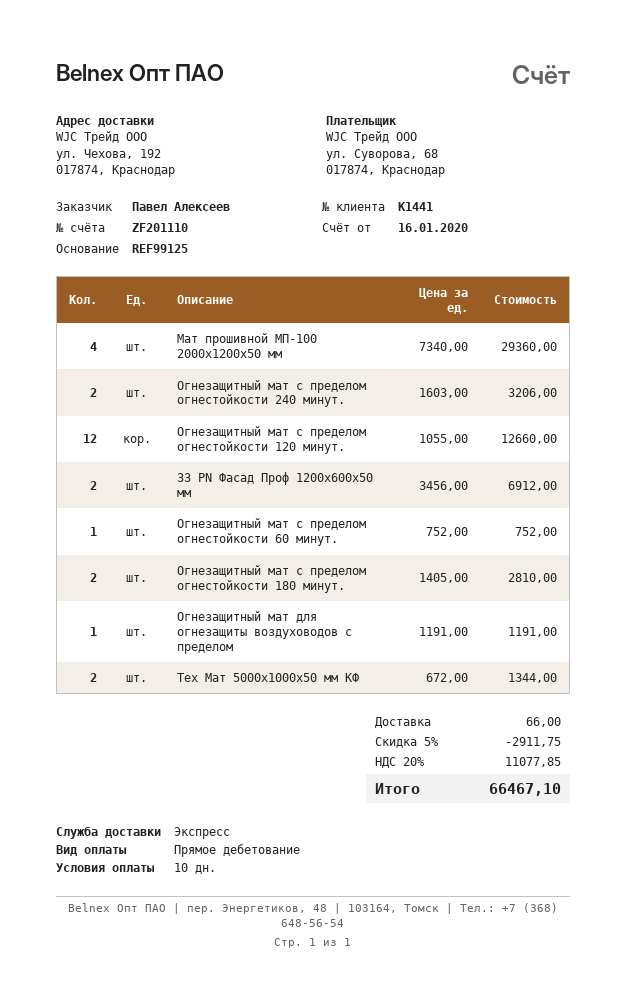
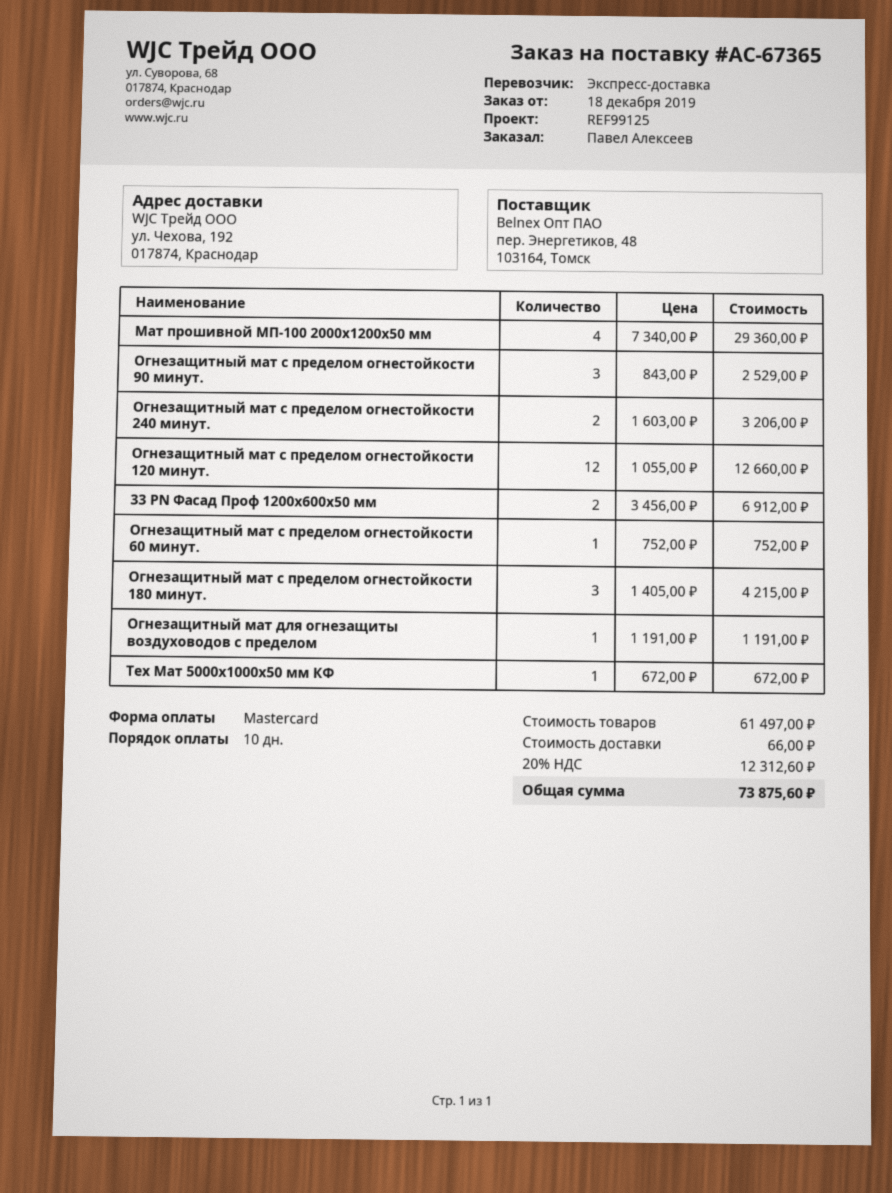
payment method: direct debit -> Mastercard
Огнезащитный мат с пределом огнестойкости 180 минут.: 2 x 1405.00 = 2810.00 -> 3 x 1405.00 = 4215.00
Тех Мат 5000х1000х50 мм КФ: 2 x 672.00 = 1344.00 -> 1 x 672.00 = 672.00
Огнезащитный мат с пределом огнестойкости 90 минут.: none -> 3 x 843.00 = 2529.00
discount: 5% = 2911.75 -> none
tax: 20% = 11077.85 -> 20% = 12312.60
total: 66467.10 -> 73875.60

